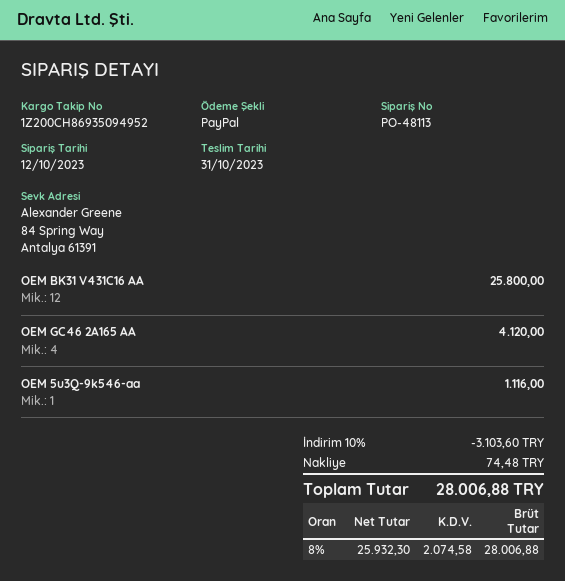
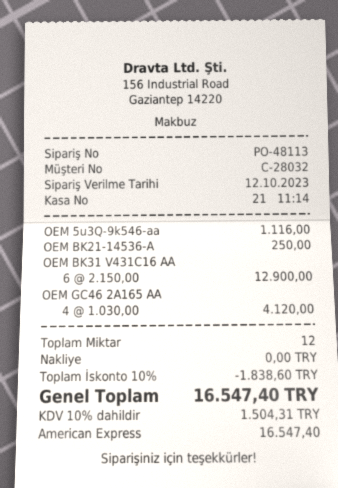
payment method: PayPal -> American Express
OEM BK31 V431C16 AA: 12 for 25800.00 -> 6 for 12900.00
OEM BK21-14536-A: none -> 1 for 250.00
discount: 10% = 3103.60 -> 10% = 1838.60
shipping: 74.48 -> 0.00
tax: 8% = 2074.58 -> 10% = 1504.31
total: 28006.88 -> 16547.40

